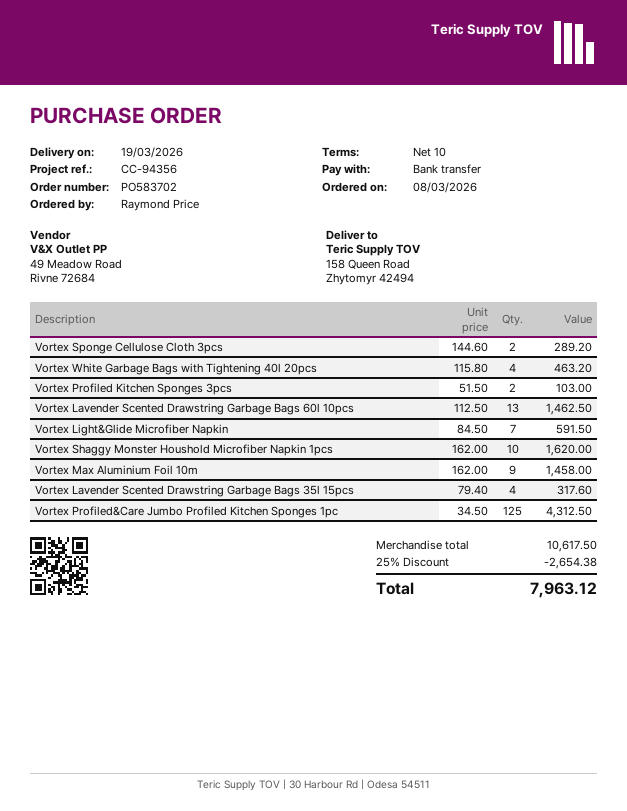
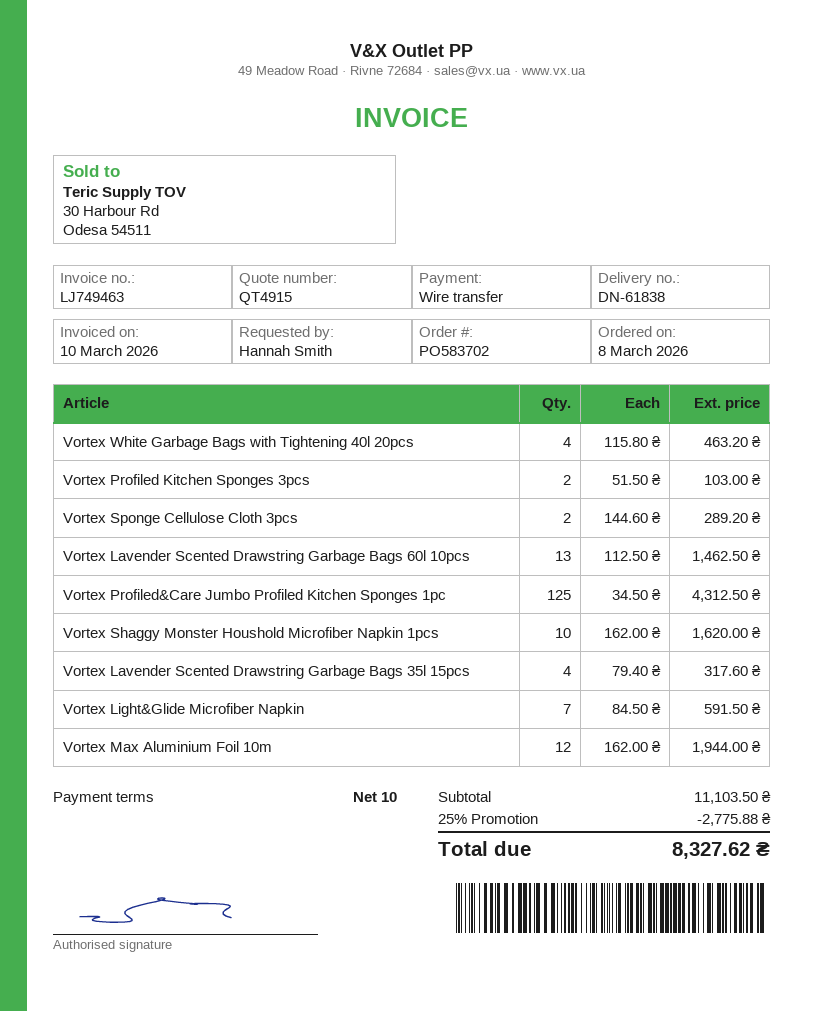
ordered by: Raymond Price -> Hannah Smith
Vortex Max Aluminium Foil 10m: 9 x 162.00 = 1458.00 -> 12 x 162.00 = 1944.00
subtotal: 10617.50 -> 11103.50
discount: 25% = 2654.38 -> 25% = 2775.88
total: 7963.12 -> 8327.62

